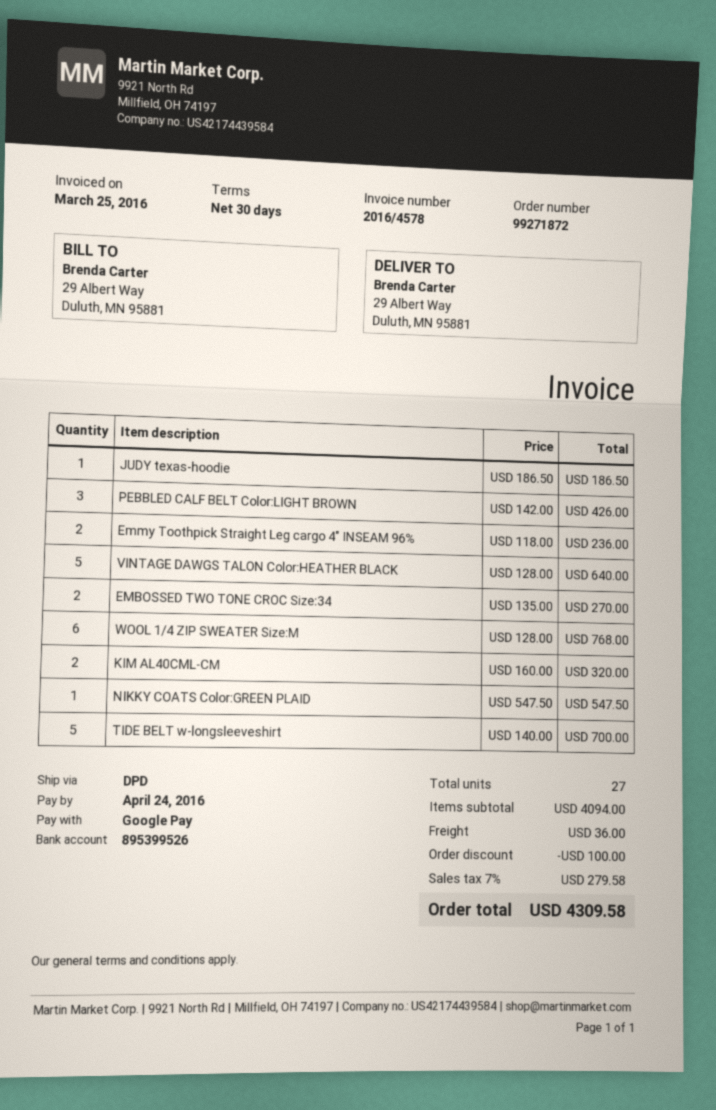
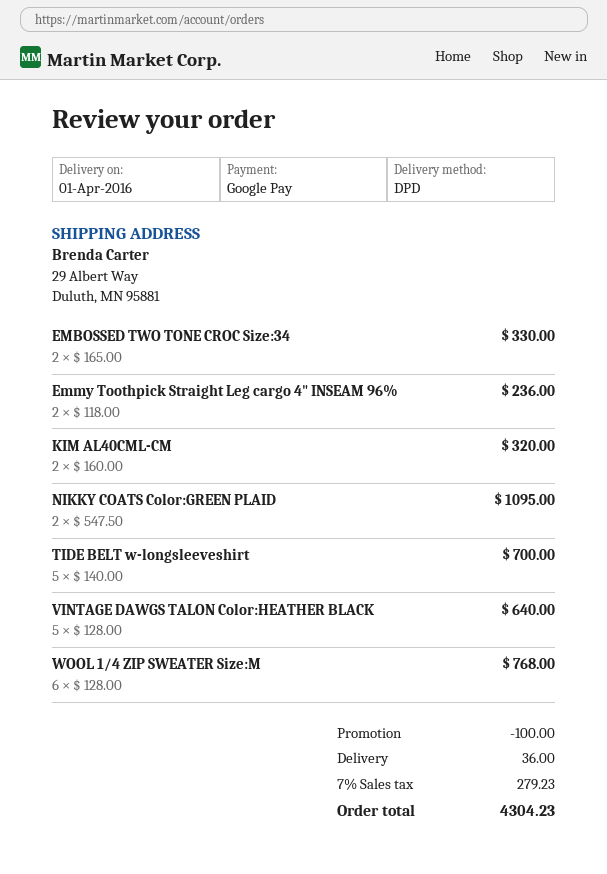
JUDY texas-hoodie: 1 x 186.50 = 186.50 -> none
PEBBLED CALF BELT Color:LIGHT BROWN: 3 x 142.00 = 426.00 -> none
EMBOSSED TWO TONE CROC Size:34: 2 x 135.00 = 270.00 -> 2 x 165.00 = 330.00
NIKKY COATS Color:GREEN PLAID: 1 x 547.50 = 547.50 -> 2 x 547.50 = 1095.00
tax: 7% = 279.58 -> 7% = 279.23
total: 4309.58 -> 4304.23

